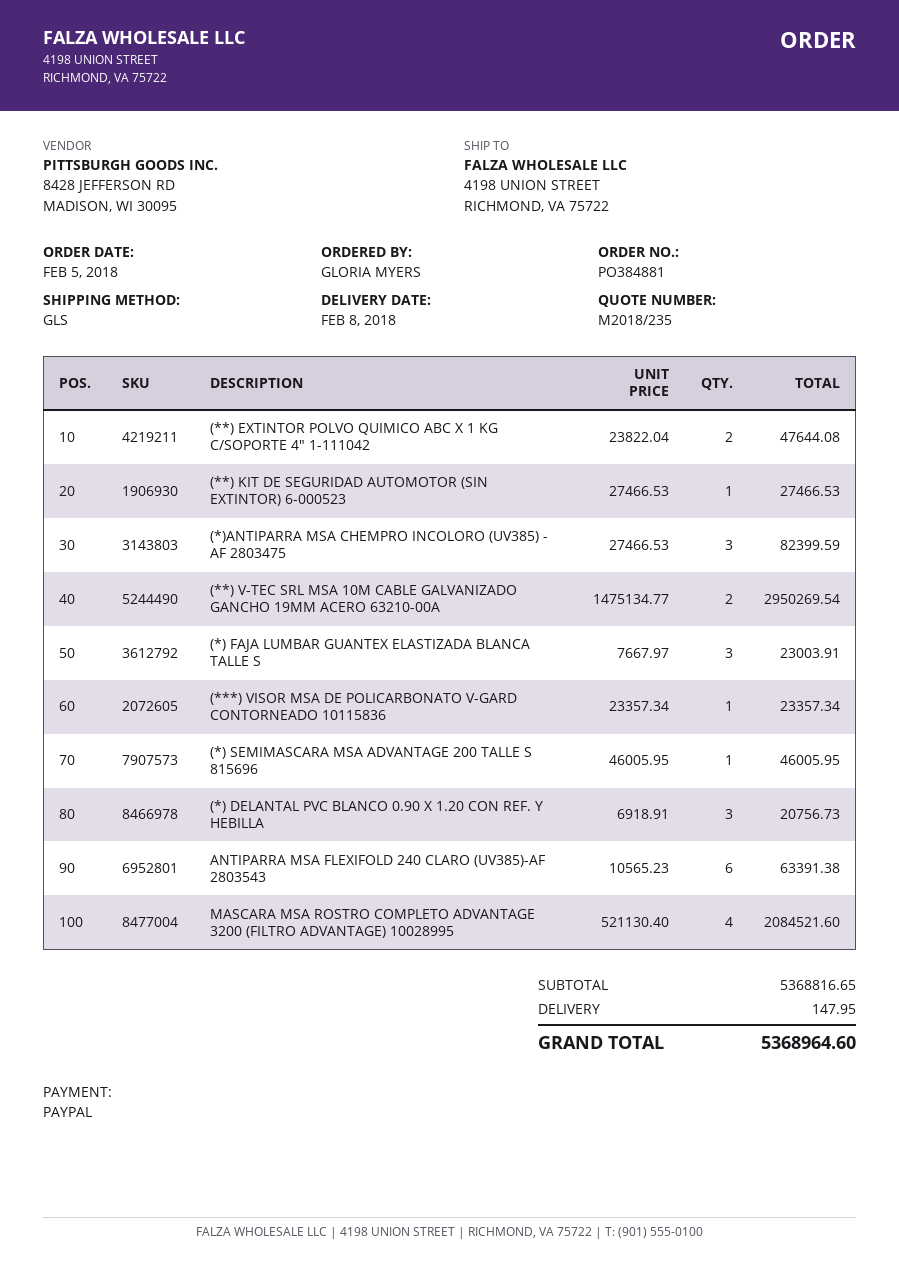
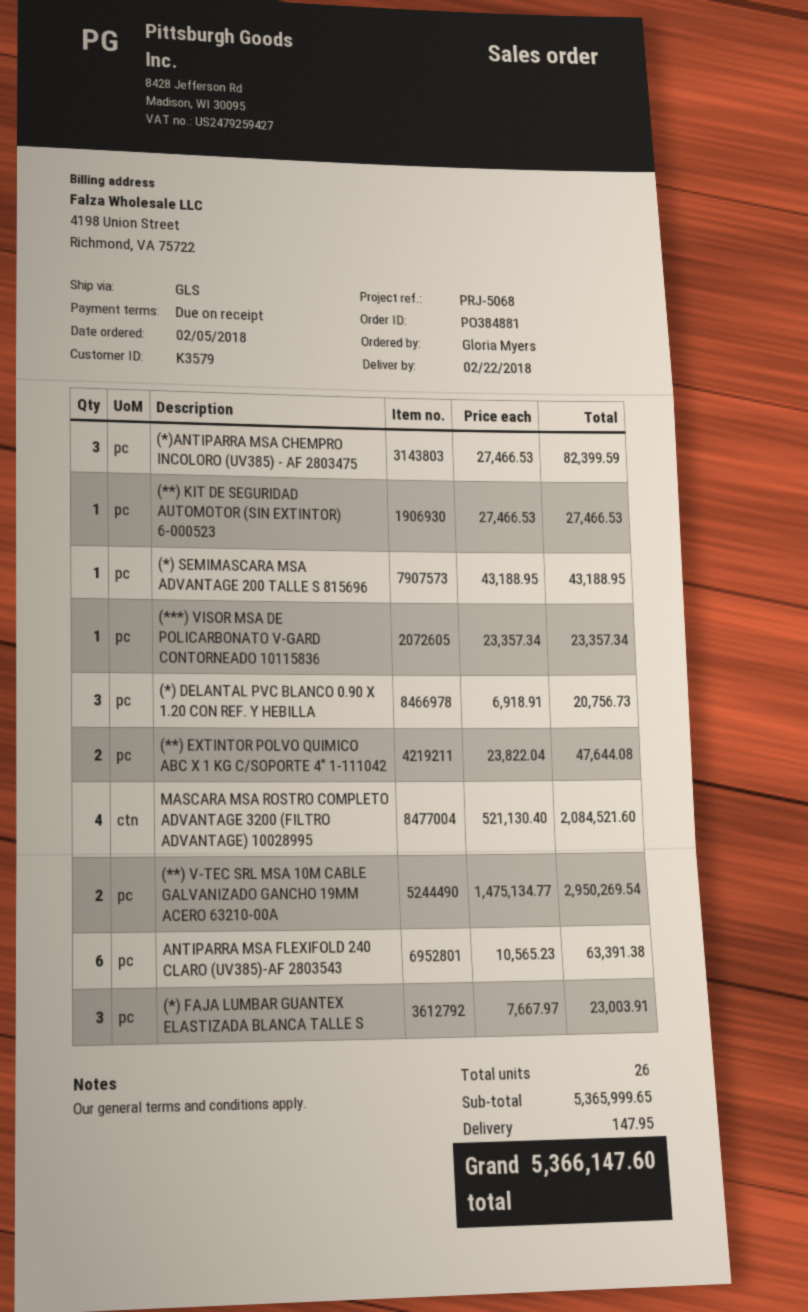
delivery date: 2018-02-08 -> 2018-02-22
(*) SEMIMASCARA MSA ADVANTAGE 200 TALLE S 815696: 1 x 46005.95 = 46005.95 -> 1 x 43188.95 = 43188.95
subtotal: 5368816.65 -> 5365999.65
total: 5368964.60 -> 5366147.60

